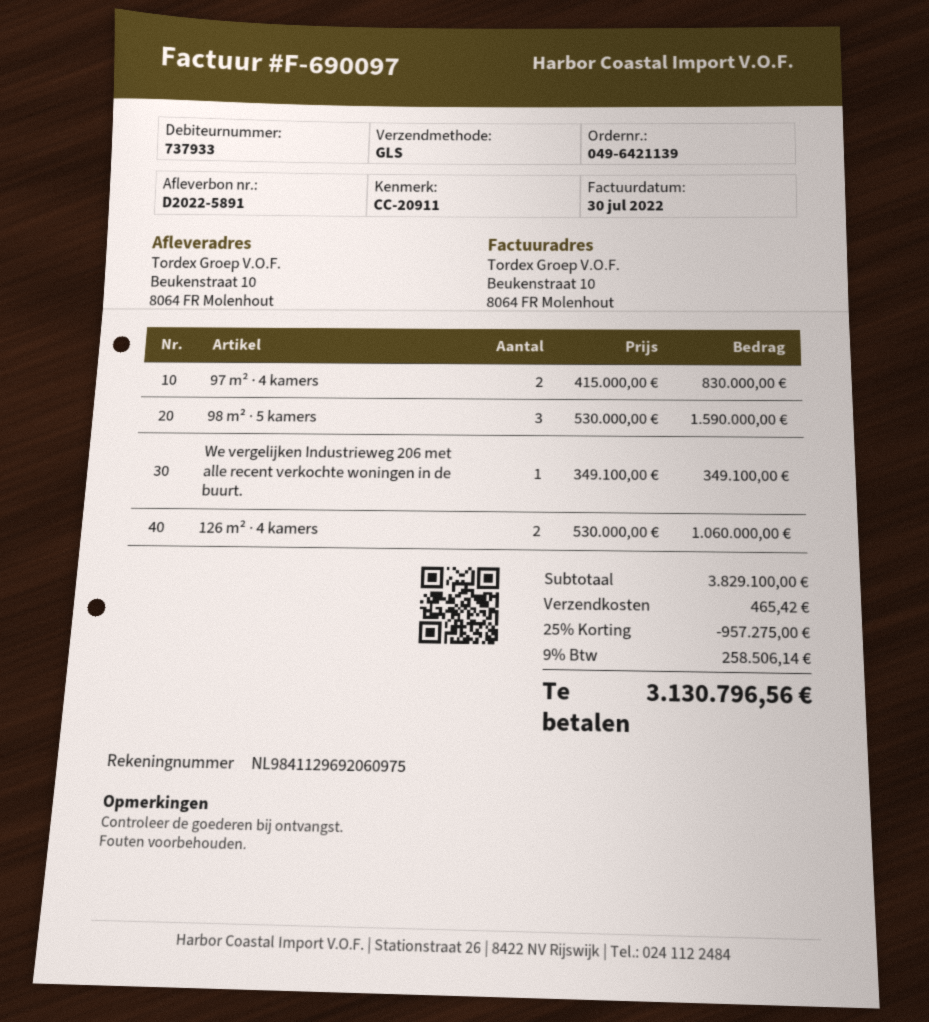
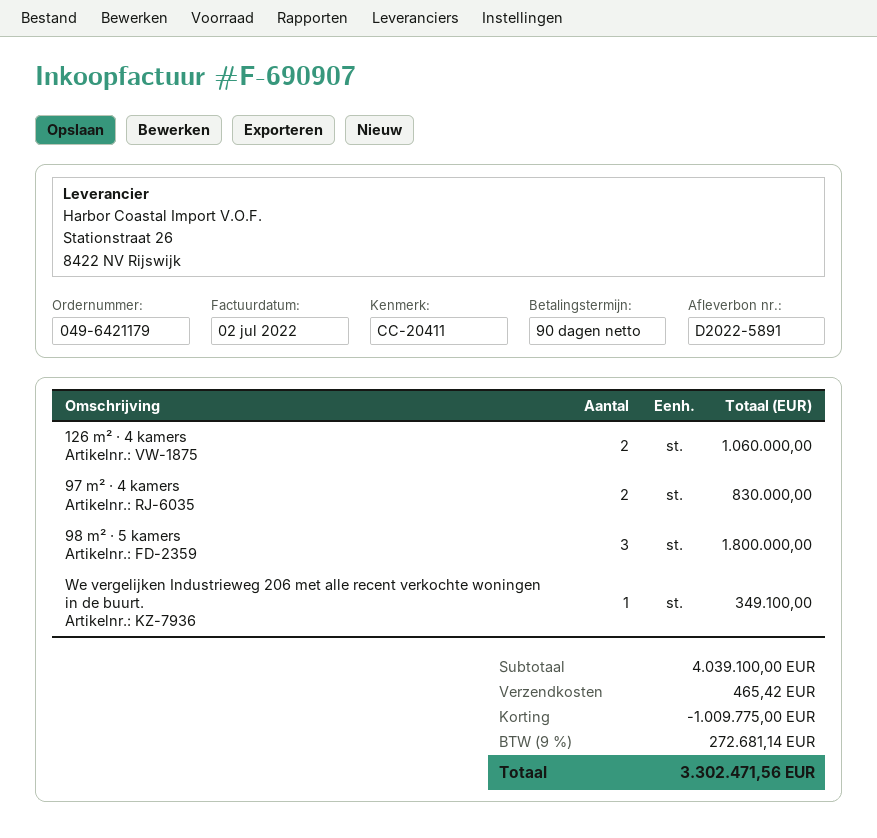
order number: 049-6421139 -> 049-6421179
invoice number: F-690097 -> F-690907
invoice date: 2022-07-30 -> 2022-07-02
reference: CC-20911 -> CC-20411
98 m² · 5 kamers: 3 for 1590000.00 -> 3 for 1800000.00
subtotal: 3829100.00 -> 4039100.00
discount: 957275.00 -> 1009775.00
tax: 9% = 258506.14 -> 9% = 272681.14
total: 3130796.56 -> 3302471.56

